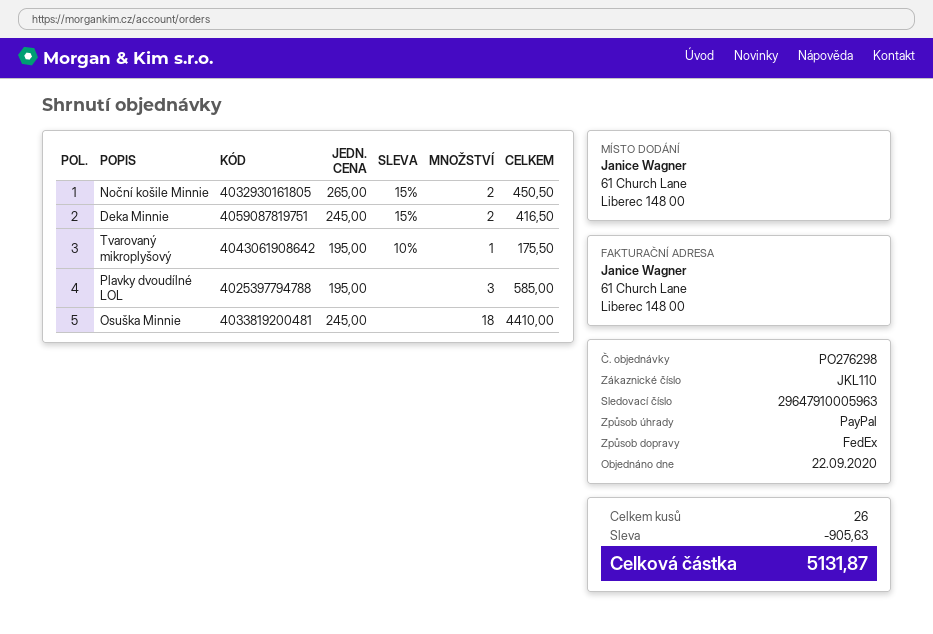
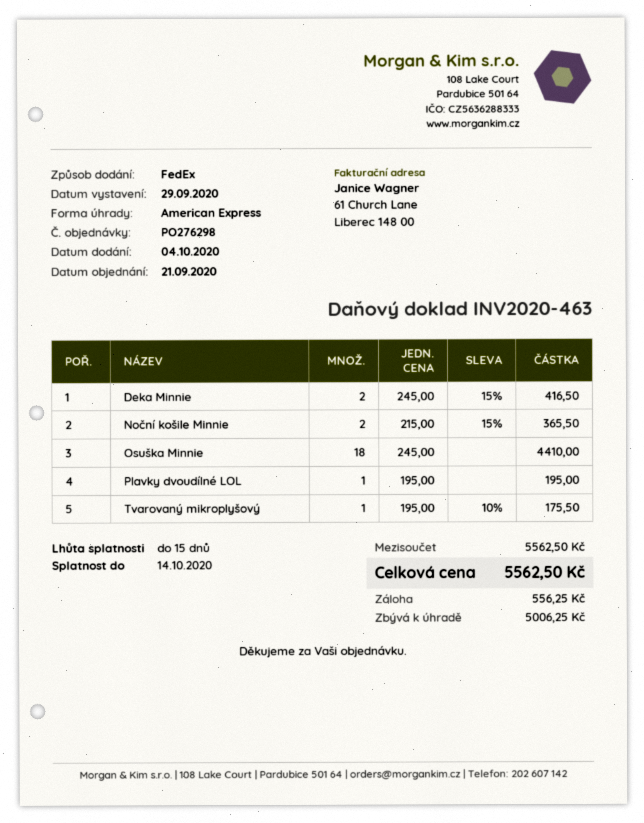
order date: 2020-09-22 -> 2020-09-21
payment method: PayPal -> American Express
Noční košile Minnie: 2 x 265.00 - 15% = 450.50 -> 2 x 215.00 - 15% = 365.50
Plavky dvoudílné LOL: 3 x 195.00 = 585.00 -> 1 x 195.00 = 195.00
discount: 905.63 -> none
total: 5131.87 -> 5562.50

